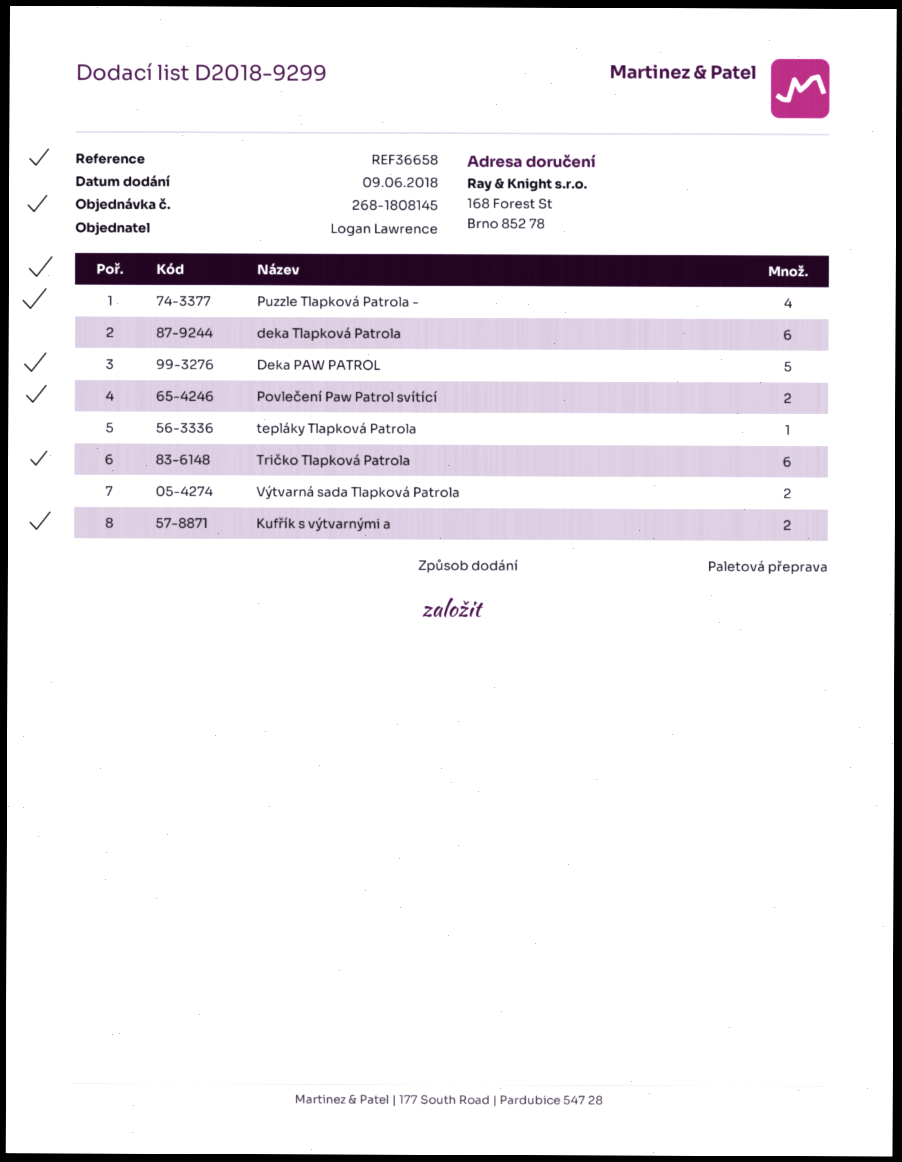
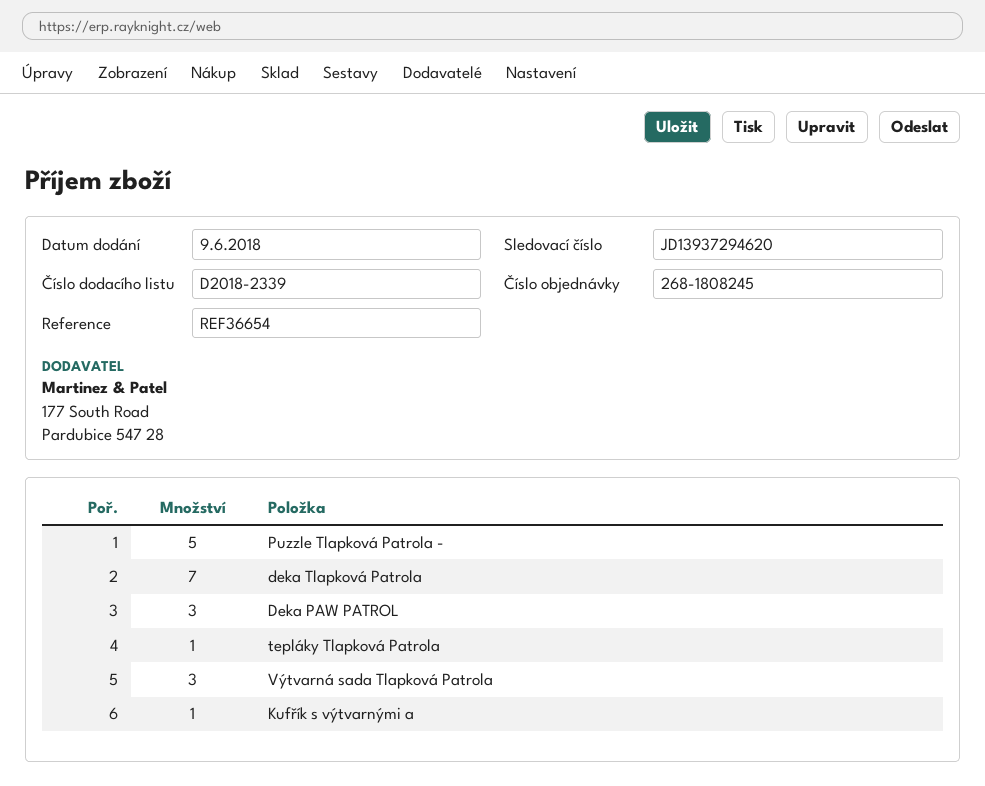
order number: 268-1808145 -> 268-1808245
delivery note number: D2018-9299 -> D2018-2339
reference: REF36658 -> REF36654
Puzzle Tlapková Patrola -: 4 -> 5
deka Tlapková Patrola: 6 -> 7
Deka PAW PATROL: 5 -> 3
Povlečení Paw Patrol svítící: 2 -> none
Tričko Tlapková Patrola: 6 -> none
Výtvarná sada Tlapková Patrola: 2 -> 3
Kufřík s výtvarnými a: 2 -> 1

